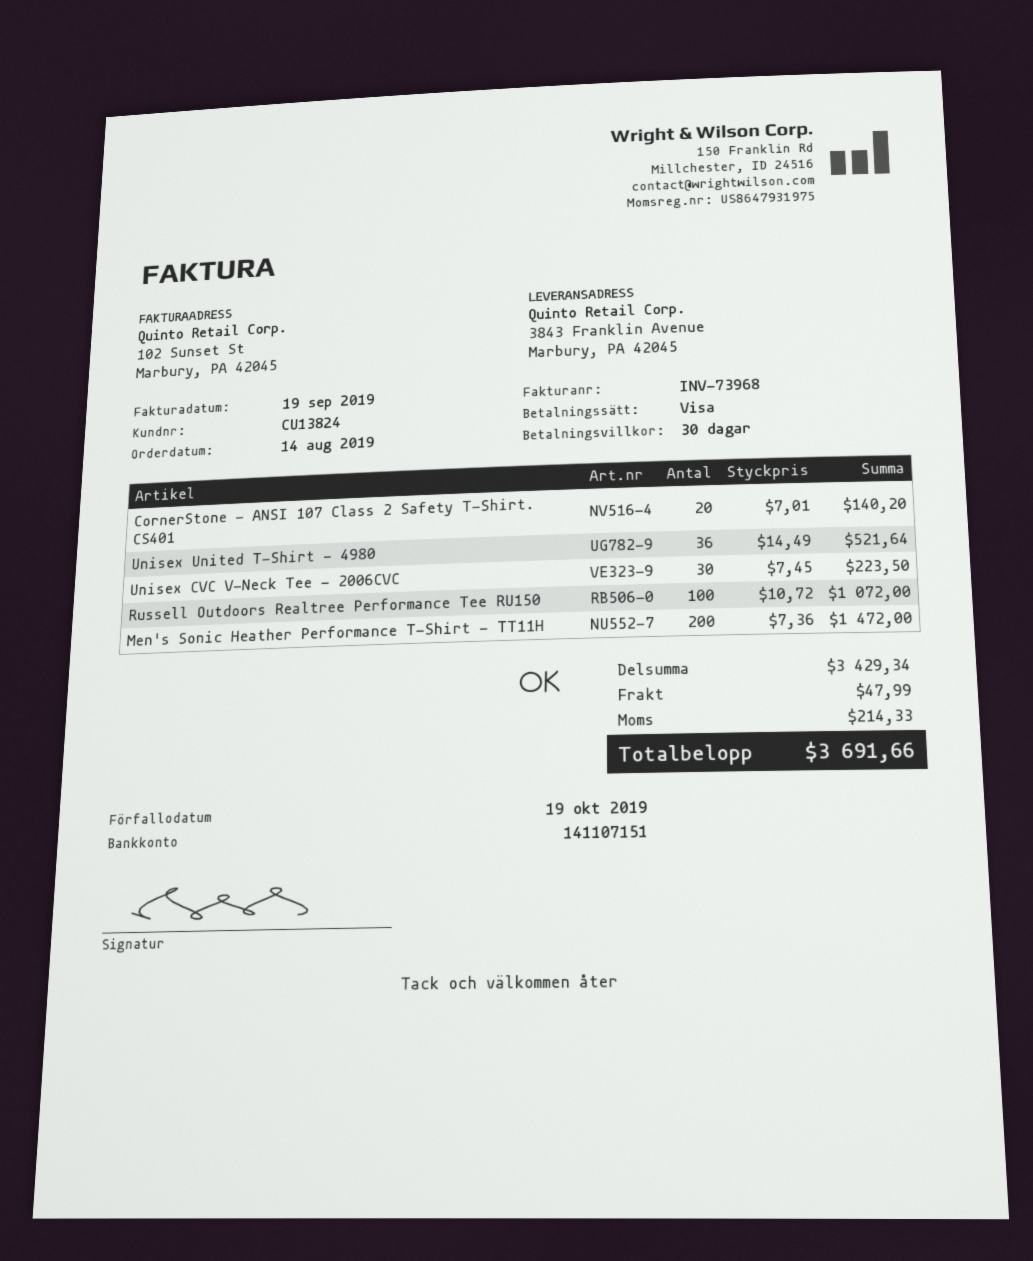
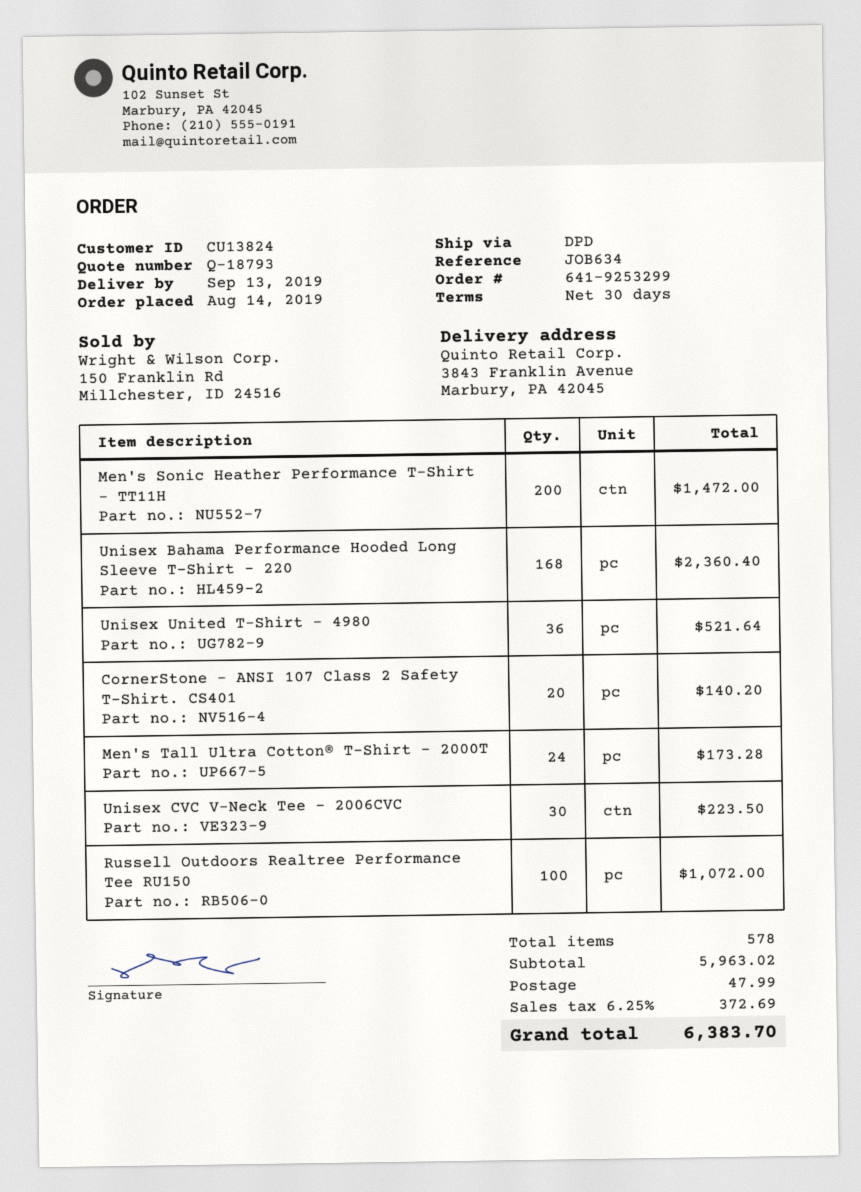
Unisex Bahama Performance Hooded Long Sleeve T-Shirt - 220: none -> 168 for 2360.40
Men's Tall Ultra Cotton® T-Shirt - 2000T: none -> 24 for 173.28
subtotal: 3429.34 -> 5963.02
tax: 214.33 -> 372.69
total: 3691.66 -> 6383.70

